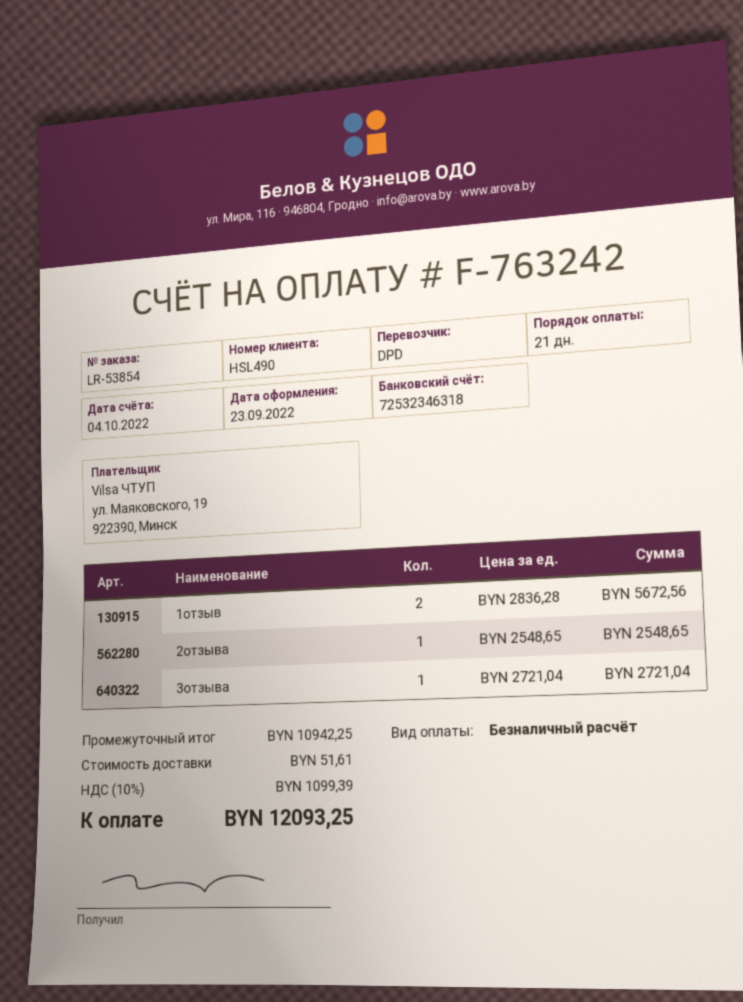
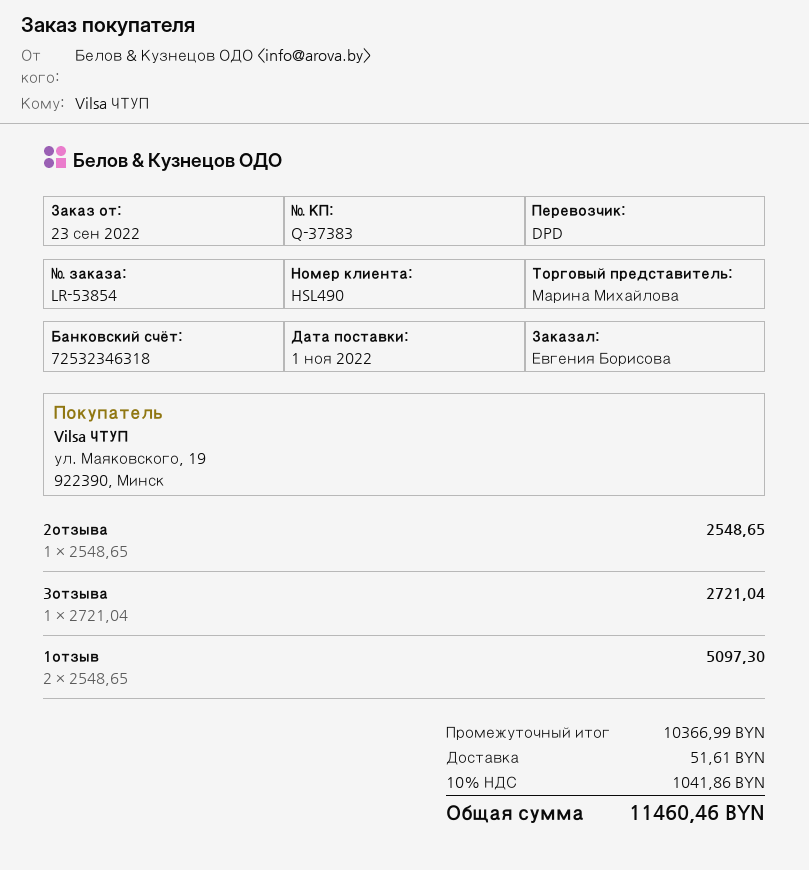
1отзыв: 2 x 2836.28 = 5672.56 -> 2 x 2548.65 = 5097.30
subtotal: 10942.25 -> 10366.99
tax: 10% = 1099.39 -> 10% = 1041.86
total: 12093.25 -> 11460.46

